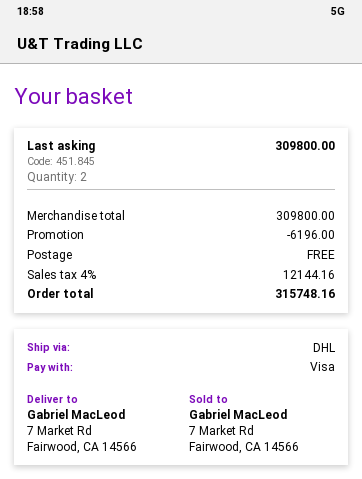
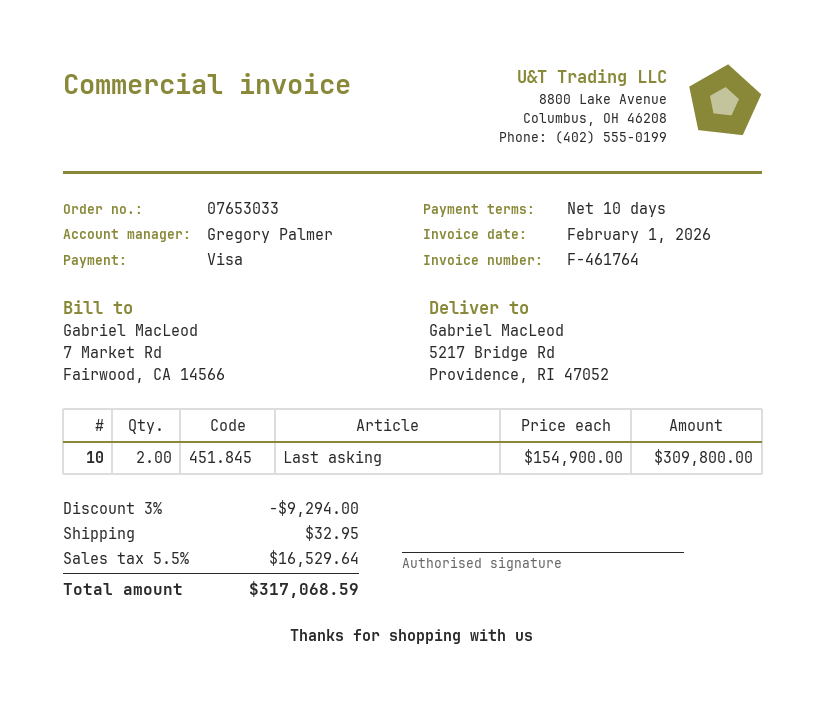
ship to: 7 Market Rd, Fairwood, CA 14566 -> 5217 Bridge Rd, Providence, RI 47052
discount: 6196.00 -> 9294.00
shipping: 0.00 -> 32.95
tax: 4% = 12144.16 -> 5.5% = 16529.64
total: 315748.16 -> 317068.59

